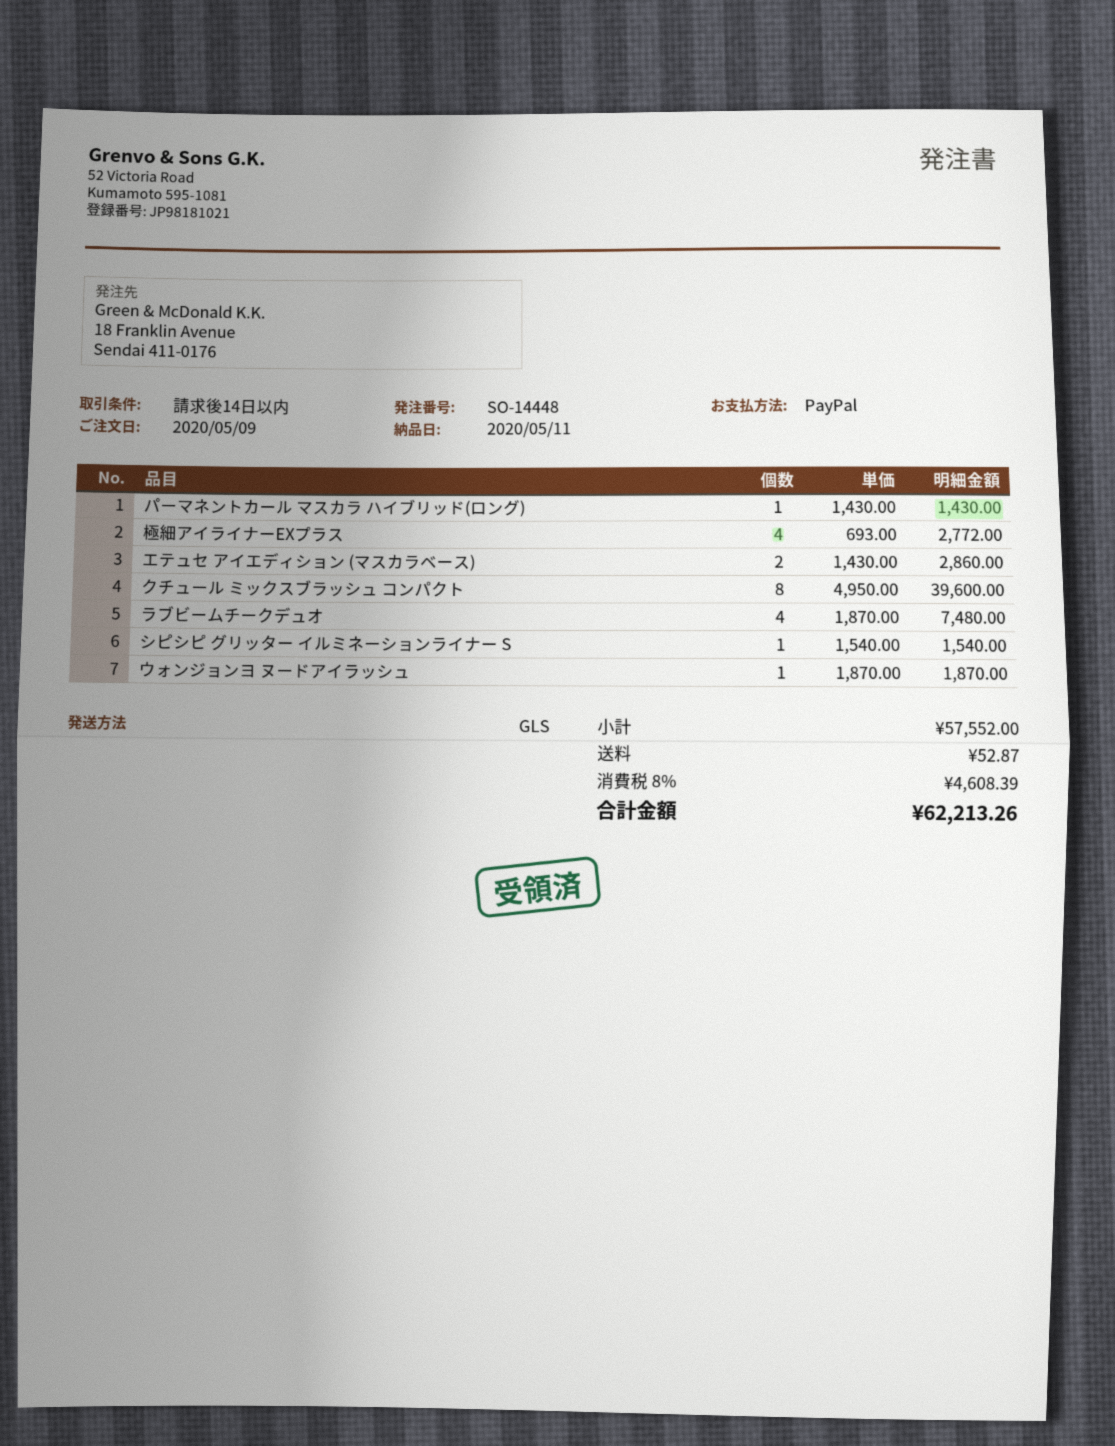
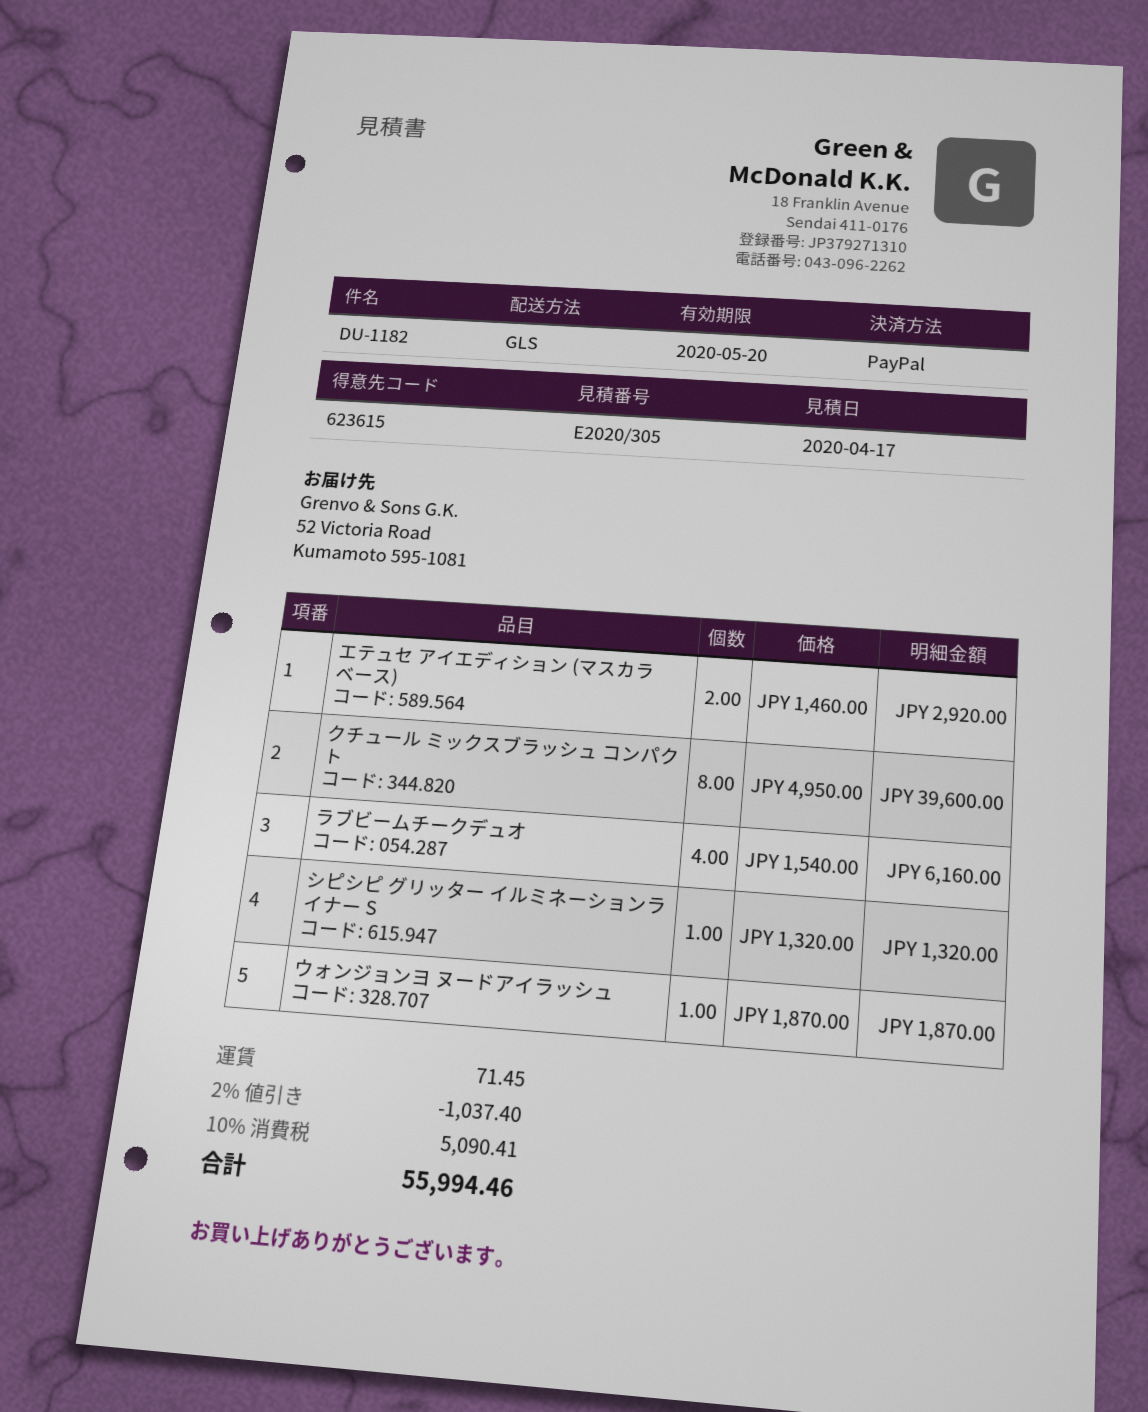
パーマネントカール マスカラ ハイブリッド(ロング): 1 x 1430.00 = 1430.00 -> none
極細アイライナーEXプラス: 4 x 693.00 = 2772.00 -> none
エテュセ アイエディション (マスカラベース): 2 x 1430.00 = 2860.00 -> 2 x 1460.00 = 2920.00
ラブビームチークデュオ: 4 x 1870.00 = 7480.00 -> 4 x 1540.00 = 6160.00
シピシピ グリッター イルミネーションライナー S: 1 x 1540.00 = 1540.00 -> 1 x 1320.00 = 1320.00
discount: none -> 2% = 1037.40
shipping: 52.87 -> 71.45
tax: 8% = 4608.39 -> 10% = 5090.41
total: 62213.26 -> 55994.46

